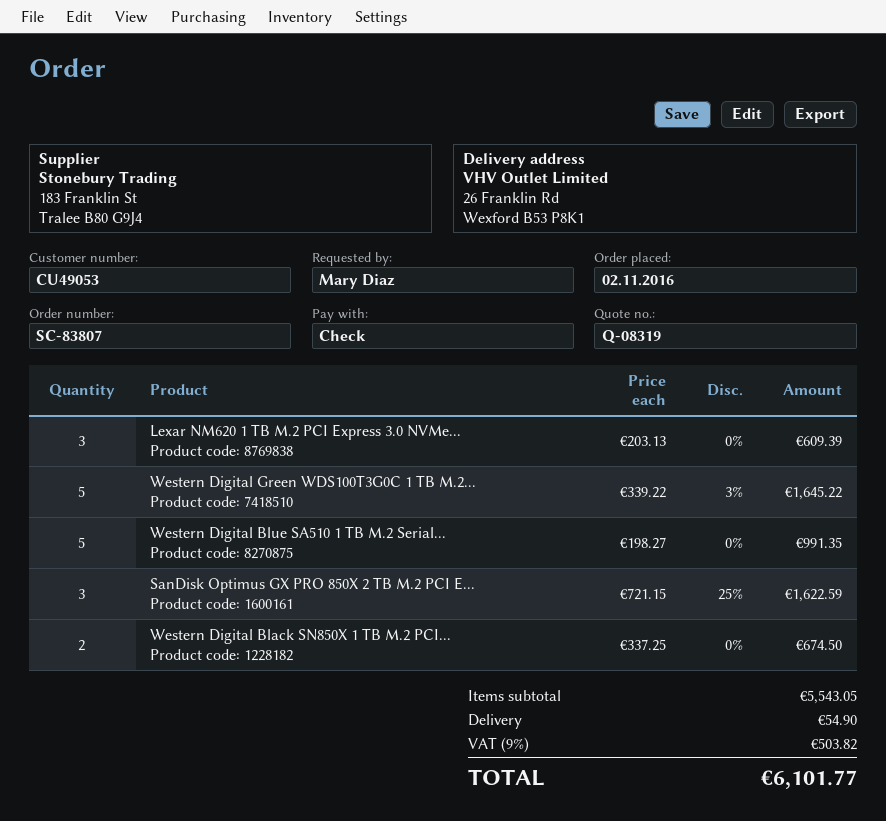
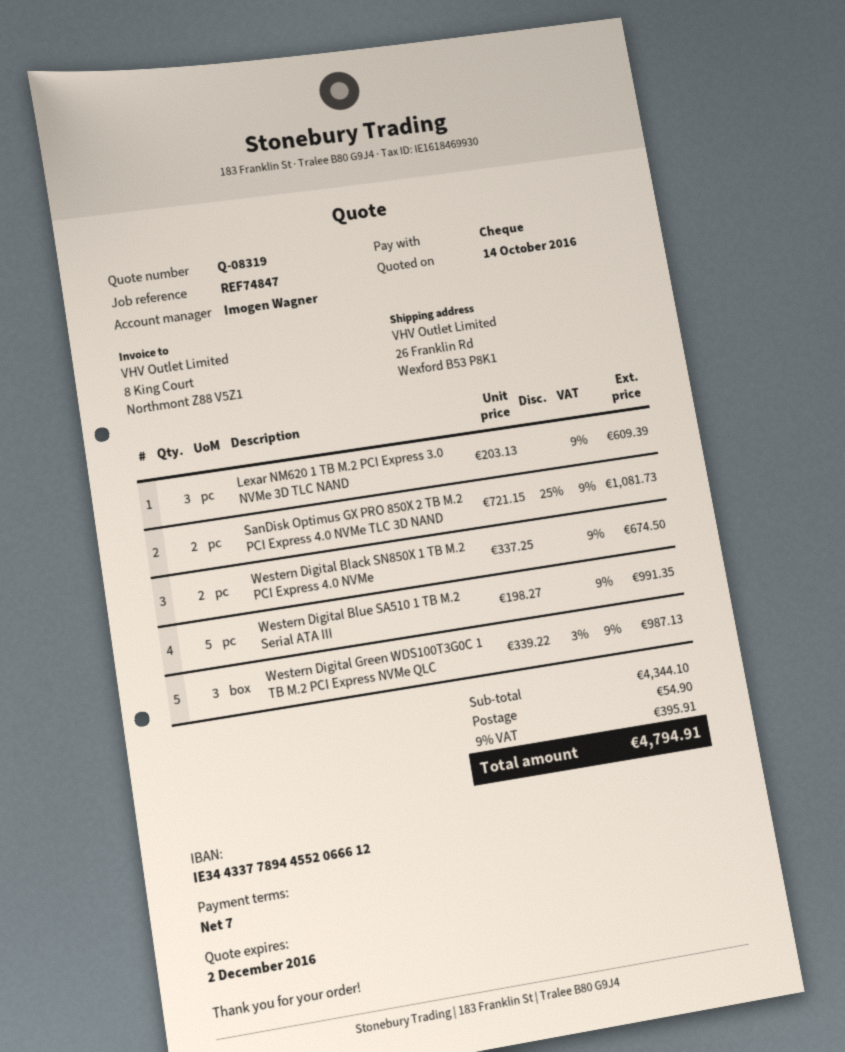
Western Digital Green WDS100T3G0C 1 TB M.2...: 5 x 339.22 - 3% = 1645.22 -> 3 x 339.22 - 3% = 987.13
SanDisk Optimus GX PRO 850X 2 TB M.2 PCI E...: 3 x 721.15 - 25% = 1622.59 -> 2 x 721.15 - 25% = 1081.73
subtotal: 5543.05 -> 4344.10
tax: 9% = 503.82 -> 9% = 395.91
total: 6101.77 -> 4794.91

